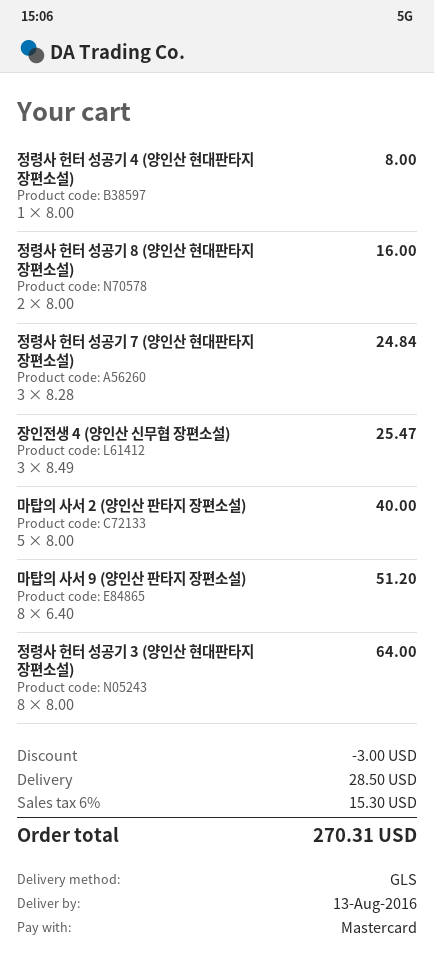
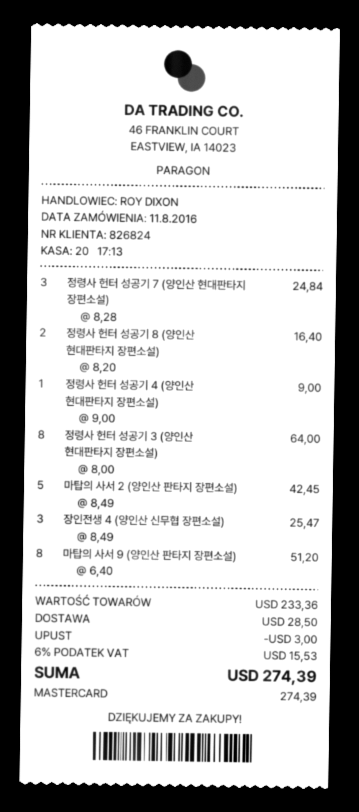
정령사 헌터 성공기 4 (양인산 현대판타지 장편소설): 1 x 8.00 = 8.00 -> 1 x 9.00 = 9.00
정령사 헌터 성공기 8 (양인산 현대판타지 장편소설): 2 x 8.00 = 16.00 -> 2 x 8.20 = 16.40
마탑의 사서 2 (양인산 판타지 장편소설): 5 x 8.00 = 40.00 -> 5 x 8.49 = 42.45
tax: 6% = 15.30 -> 6% = 15.53
total: 270.31 -> 274.39

